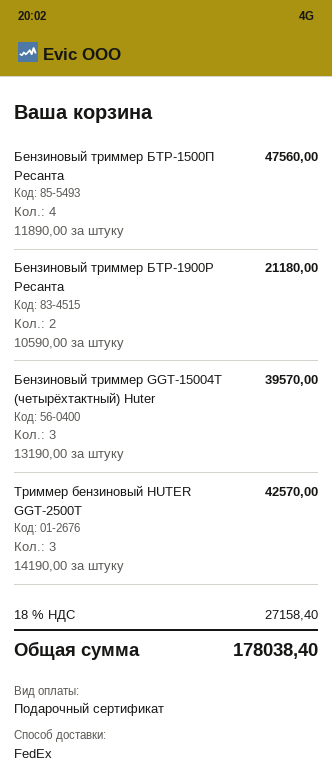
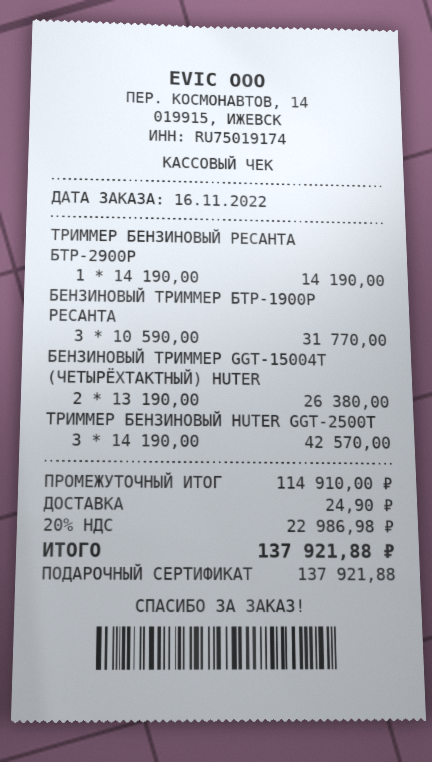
Бензиновый триммер БТР-1500П Ресанта: 4 x 11890.00 = 47560.00 -> none
Бензиновый триммер БТР-1900Р Ресанта: 2 x 10590.00 = 21180.00 -> 3 x 10590.00 = 31770.00
Бензиновый триммер GGT-15004Т (четырёхтактный) Huter: 3 x 13190.00 = 39570.00 -> 2 x 13190.00 = 26380.00
ТРИММЕР БЕНЗИНОВЫЙ РЕСАНТА БТР-2900Р: none -> 1 x 14190.00 = 14190.00
shipping: none -> 24.90
tax: 18% = 27158.40 -> 20% = 22986.98
total: 178038.40 -> 137921.88

